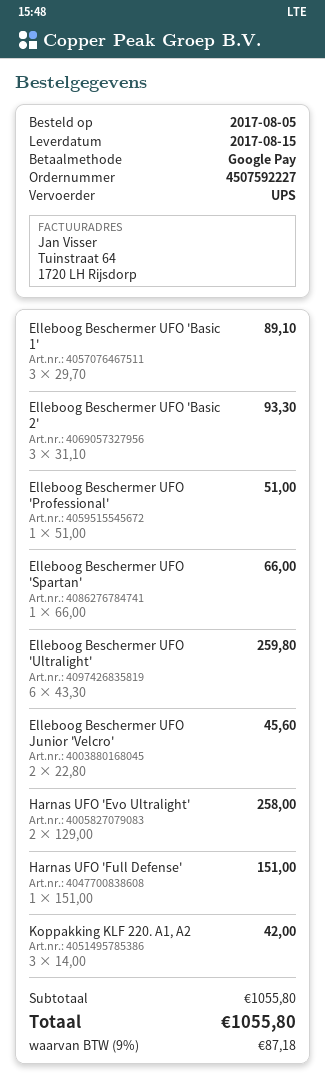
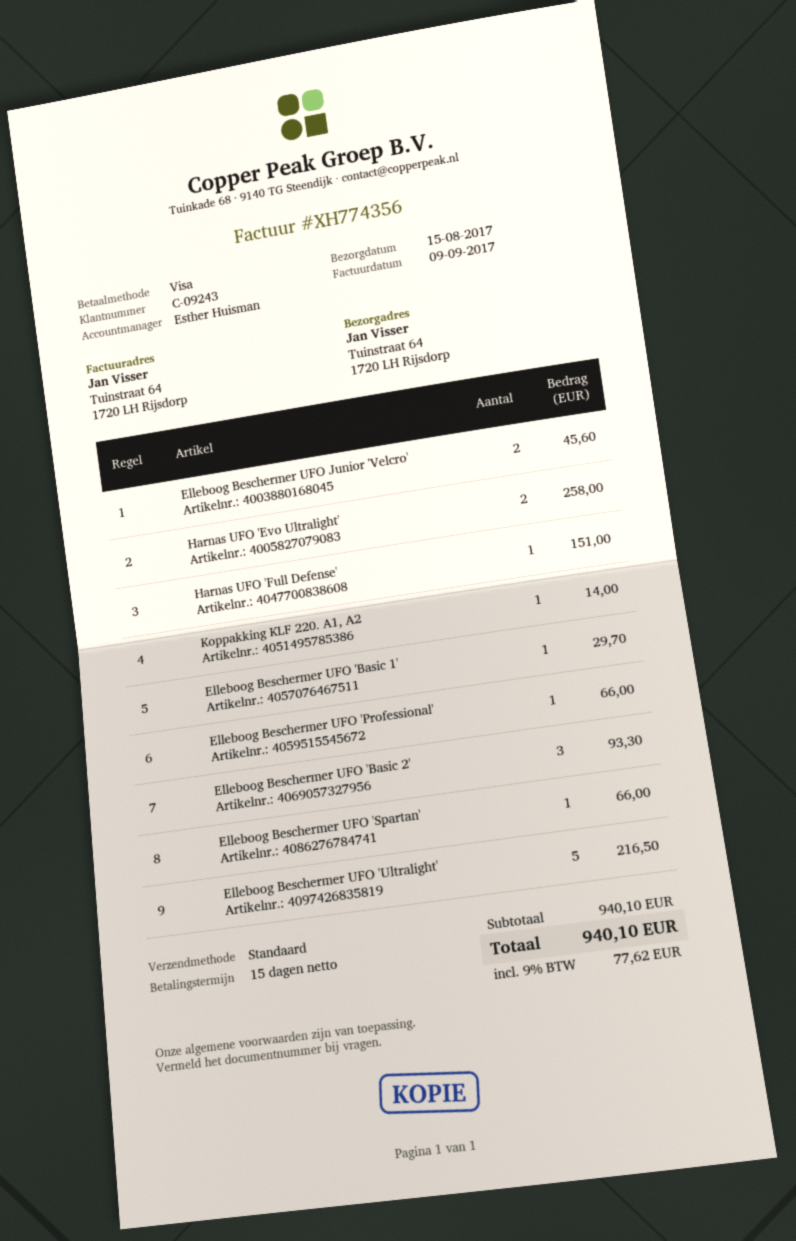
payment method: Google Pay -> Visa
shipping method: UPS -> standard
Elleboog Beschermer UFO 'Basic 1': 3 for 89.10 -> 1 for 29.70
Elleboog Beschermer UFO 'Professional': 1 for 51.00 -> 1 for 66.00
Elleboog Beschermer UFO 'Ultralight': 6 for 259.80 -> 5 for 216.50
Koppakking KLF 220. A1, A2: 3 for 42.00 -> 1 for 14.00
subtotal: 1055.80 -> 940.10
tax: 9% = 87.18 -> 9% = 77.62
total: 1055.80 -> 940.10

